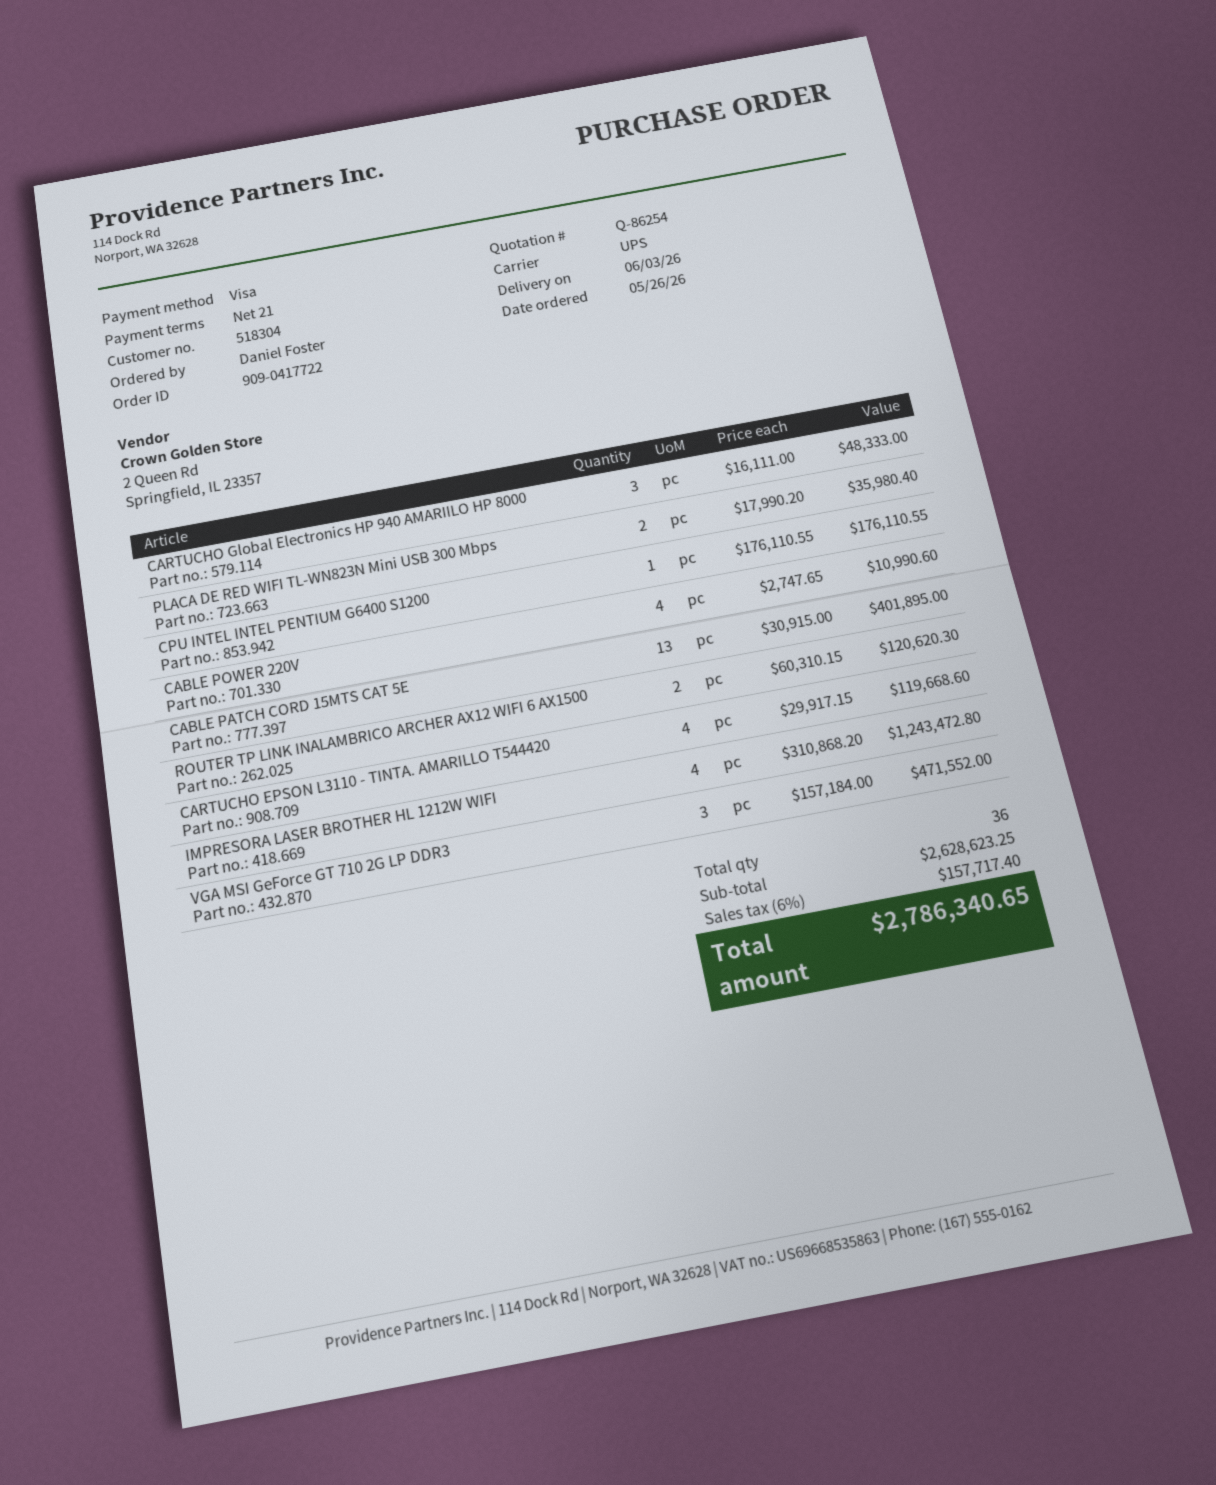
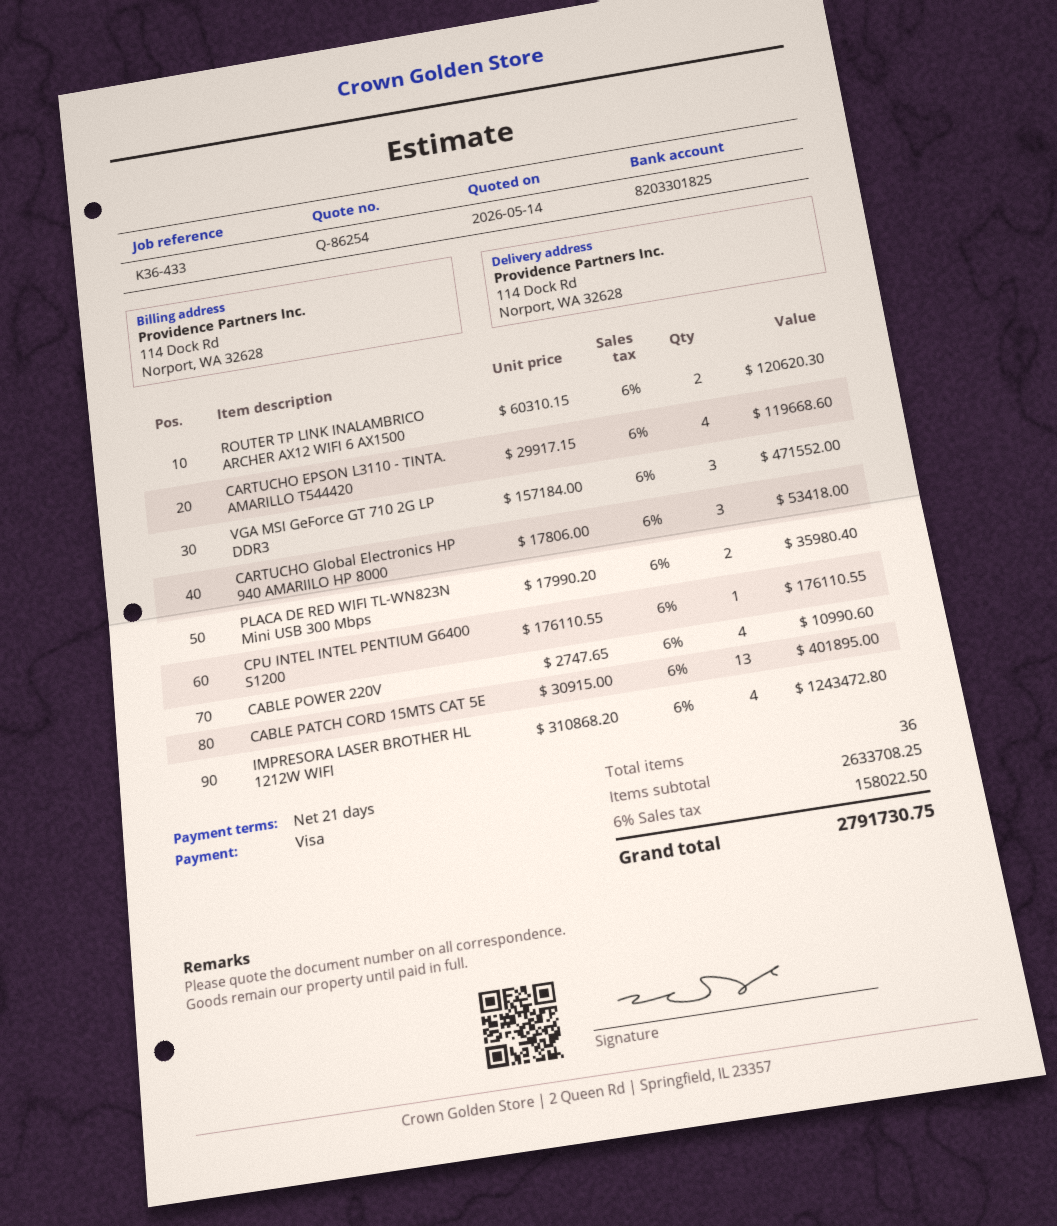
CARTUCHO Global Electronics HP 940 AMARIILO HP 8000: 3 x 16111.00 = 48333.00 -> 3 x 17806.00 = 53418.00
subtotal: 2628623.25 -> 2633708.25
tax: 6% = 157717.40 -> 6% = 158022.50
total: 2786340.65 -> 2791730.75

